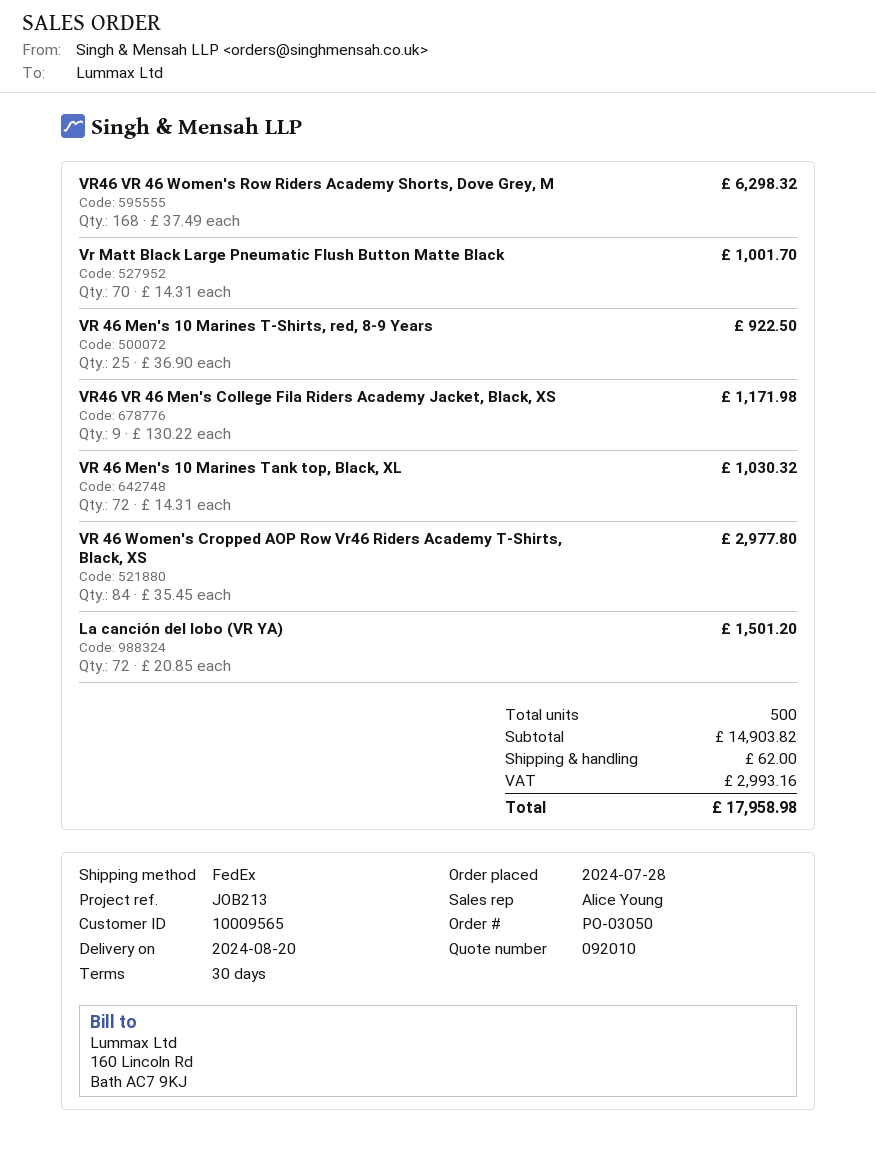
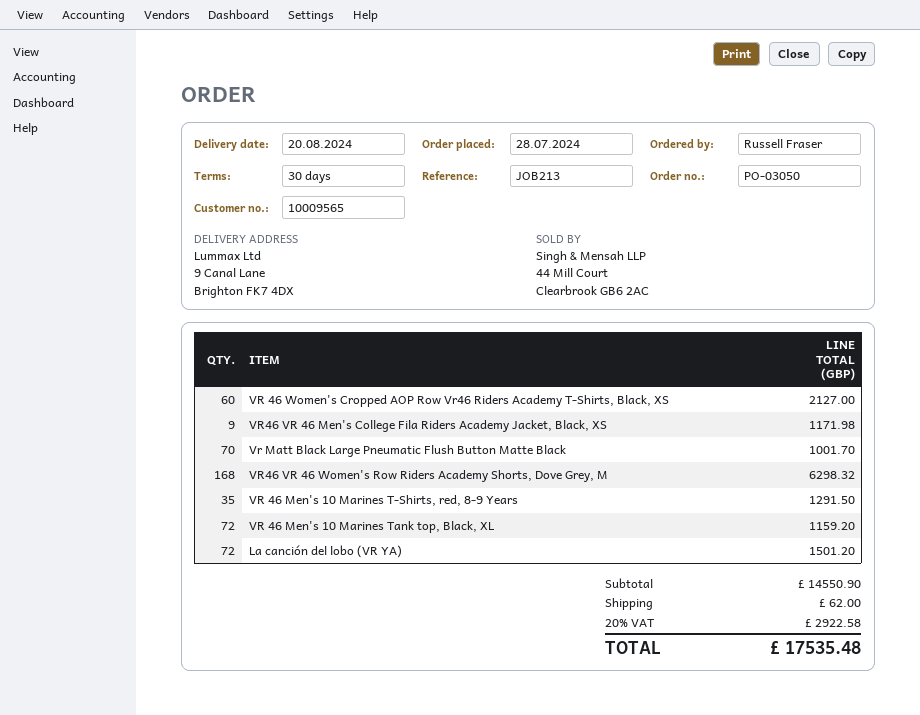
VR 46 Men's 10 Marines T-Shirts, red, 8-9 Years: 25 for 922.50 -> 35 for 1291.50
VR 46 Men's 10 Marines Tank top, Black, XL: 72 for 1030.32 -> 72 for 1159.20
VR 46 Women's Cropped AOP Row Vr46 Riders Academy T-Shirts, Black, XS: 84 for 2977.80 -> 60 for 2127.00
subtotal: 14903.82 -> 14550.90
tax: 2993.16 -> 2922.58
total: 17958.98 -> 17535.48

